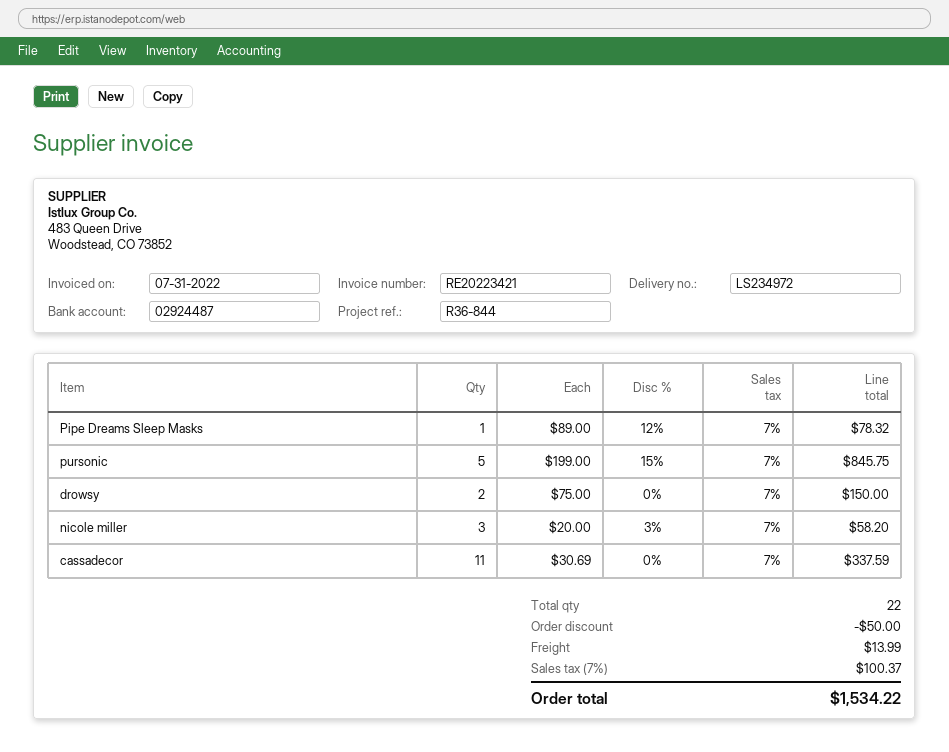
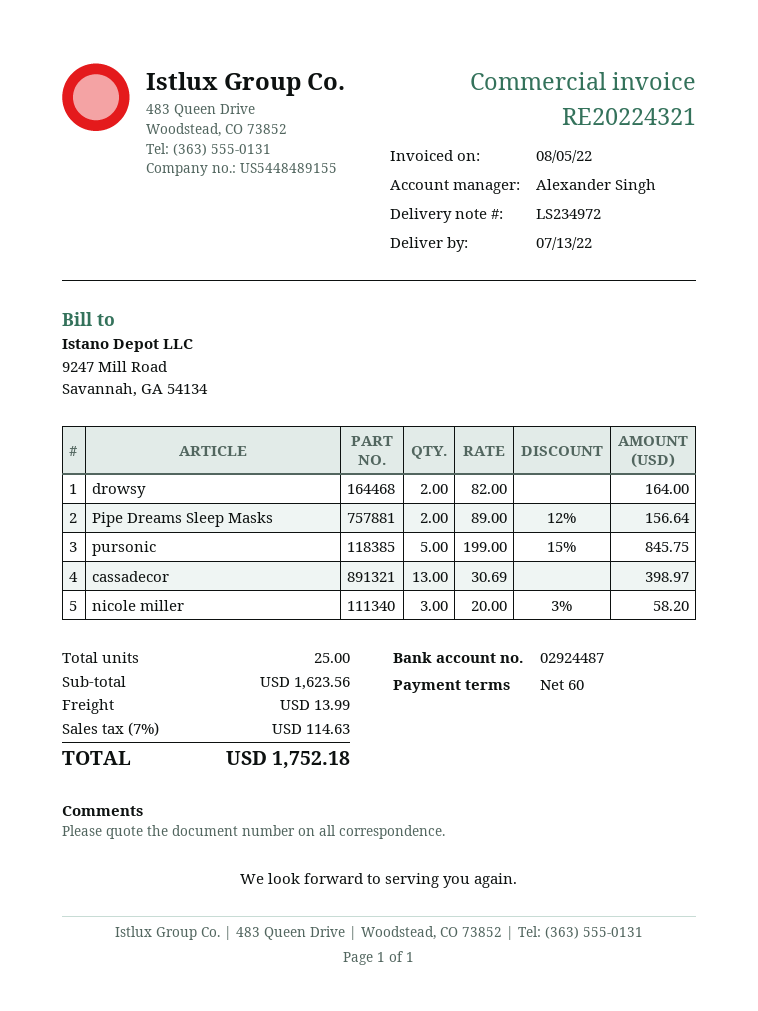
invoice number: RE20223421 -> RE20224321
invoice date: 2022-07-31 -> 2022-08-05
Pipe Dreams Sleep Masks: 1 x 89.00 - 12% = 78.32 -> 2 x 89.00 - 12% = 156.64
drowsy: 2 x 75.00 = 150.00 -> 2 x 82.00 = 164.00
cassadecor: 11 x 30.69 = 337.59 -> 13 x 30.69 = 398.97
total quantity: 22 -> 25
discount: 50.00 -> none
tax: 7% = 100.37 -> 7% = 114.63
total: 1534.22 -> 1752.18

